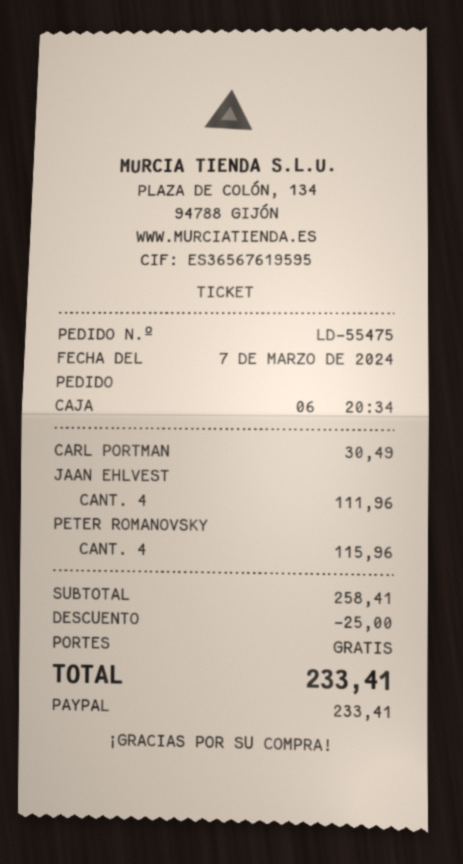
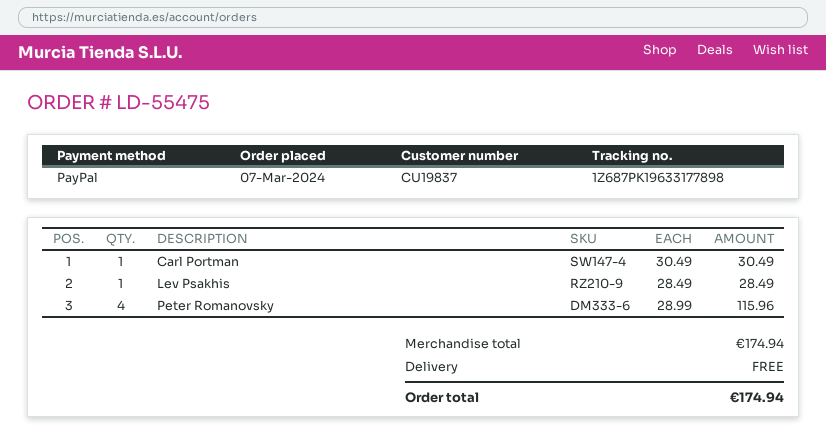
JAAN EHLVEST: 4 for 111.96 -> none
Lev Psakhis: none -> 1 for 28.49
subtotal: 258.41 -> 174.94
discount: 25.00 -> none
total: 233.41 -> 174.94

